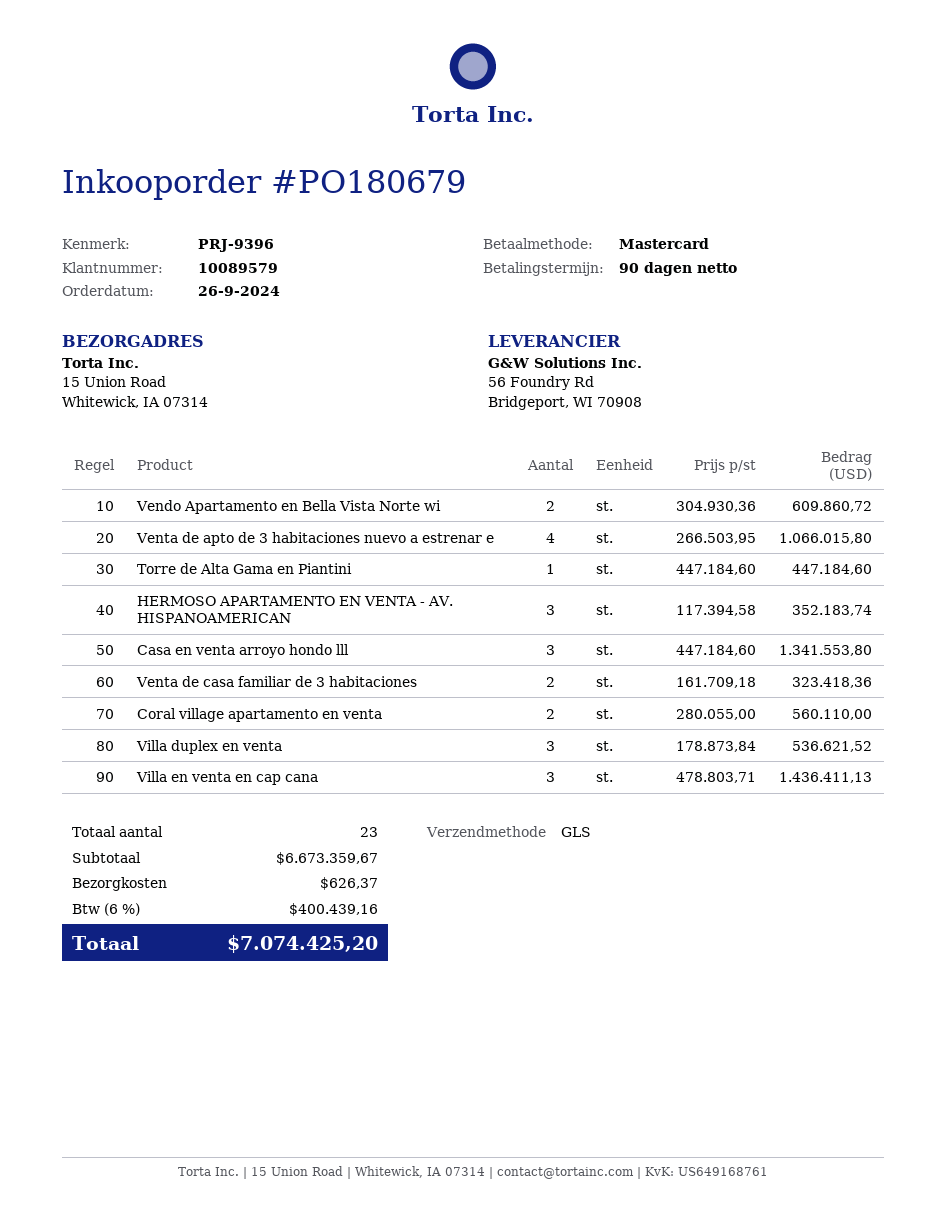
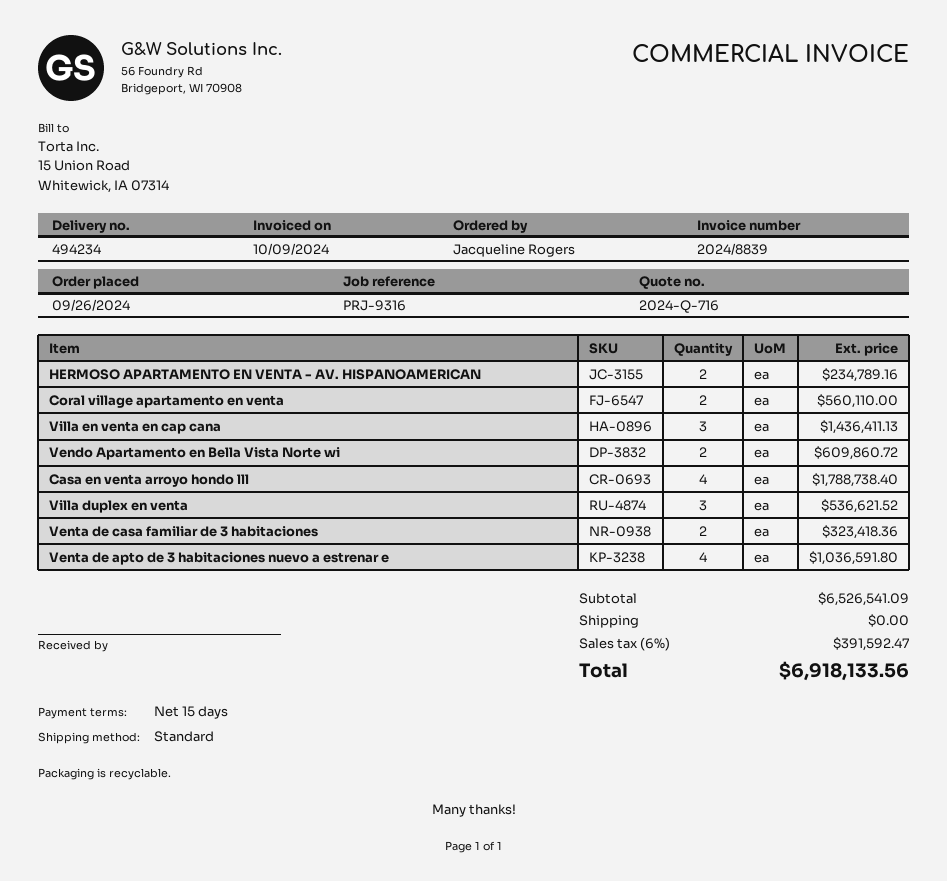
payment terms: 90 days -> 15 days
reference: PRJ-9396 -> PRJ-9316
shipping method: GLS -> standard
Venta de apto de 3 habitaciones nuevo a estrenar e: 4 for 1066015.80 -> 4 for 1036591.80
Torre de Alta Gama en Piantini: 1 for 447184.60 -> none
HERMOSO APARTAMENTO EN VENTA - AV. HISPANOAMERICAN: 3 for 352183.74 -> 2 for 234789.16
Casa en venta arroyo hondo lll: 3 for 1341553.80 -> 4 for 1788738.40
subtotal: 6673359.67 -> 6526541.09
shipping: 626.37 -> 0.00
tax: 6% = 400439.16 -> 6% = 391592.47
total: 7074425.20 -> 6918133.56

